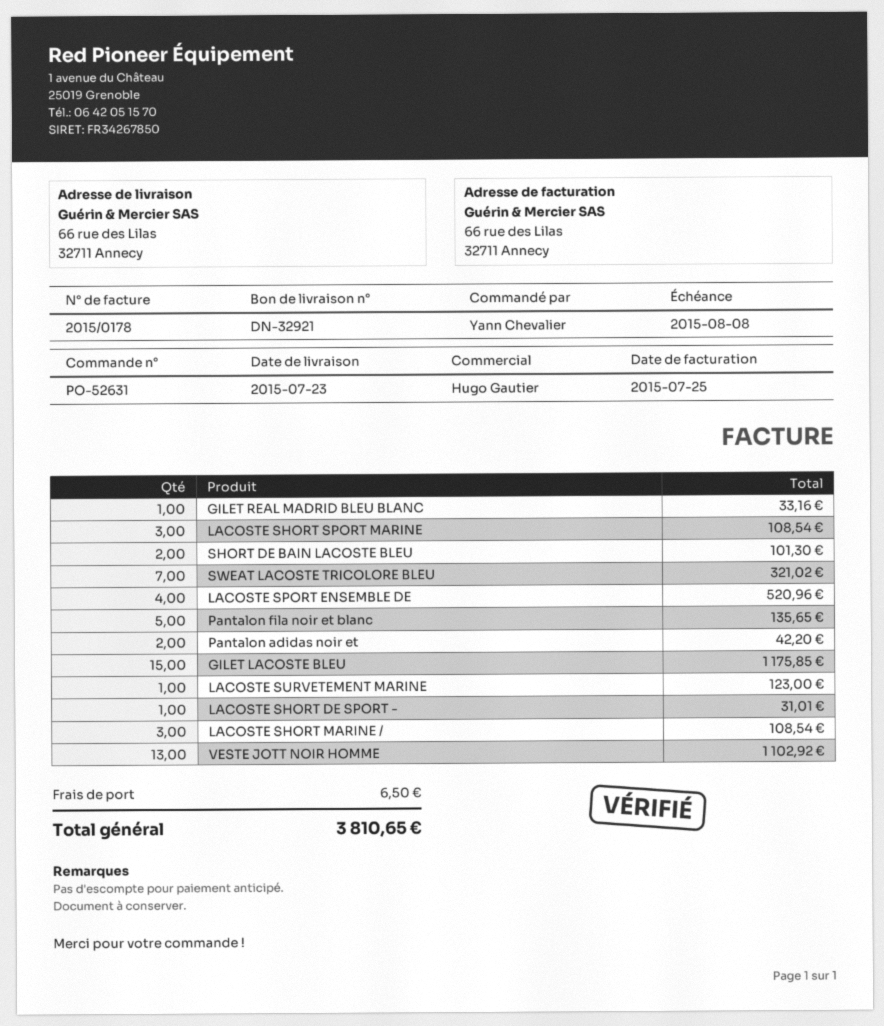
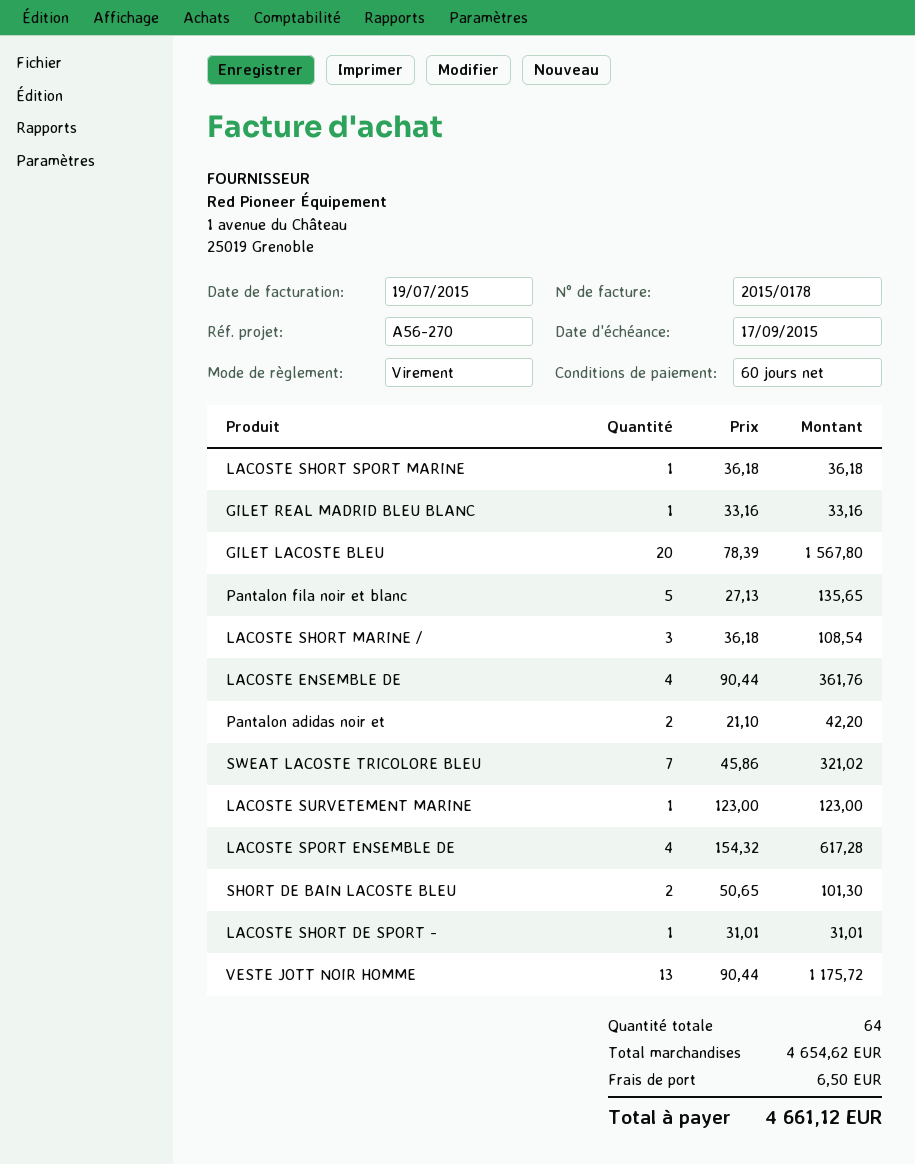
invoice date: 2015-07-25 -> 2015-07-19
due date: 2015-08-08 -> 2015-09-17
LACOSTE SHORT SPORT MARINE: 3 for 108.54 -> 1 for 36.18
LACOSTE SPORT ENSEMBLE DE: 4 for 520.96 -> 4 for 617.28
GILET LACOSTE BLEU: 15 for 1175.85 -> 20 for 1567.80
VESTE JOTT NOIR HOMME: 13 for 1102.92 -> 13 for 1175.72
LACOSTE ENSEMBLE DE: none -> 4 for 361.76
total: 3810.65 -> 4661.12

